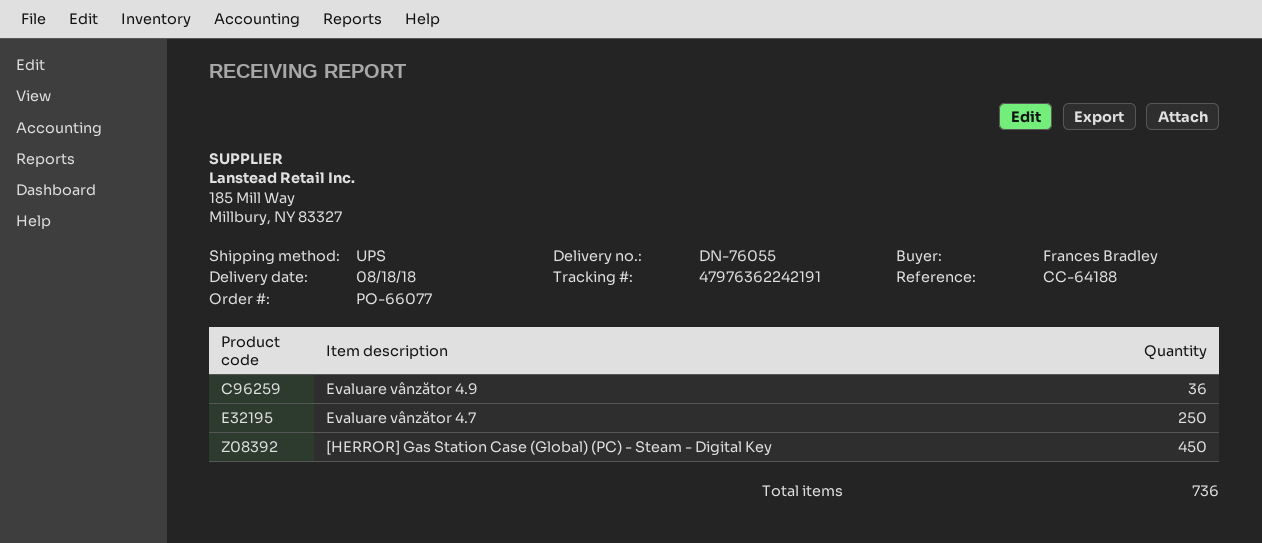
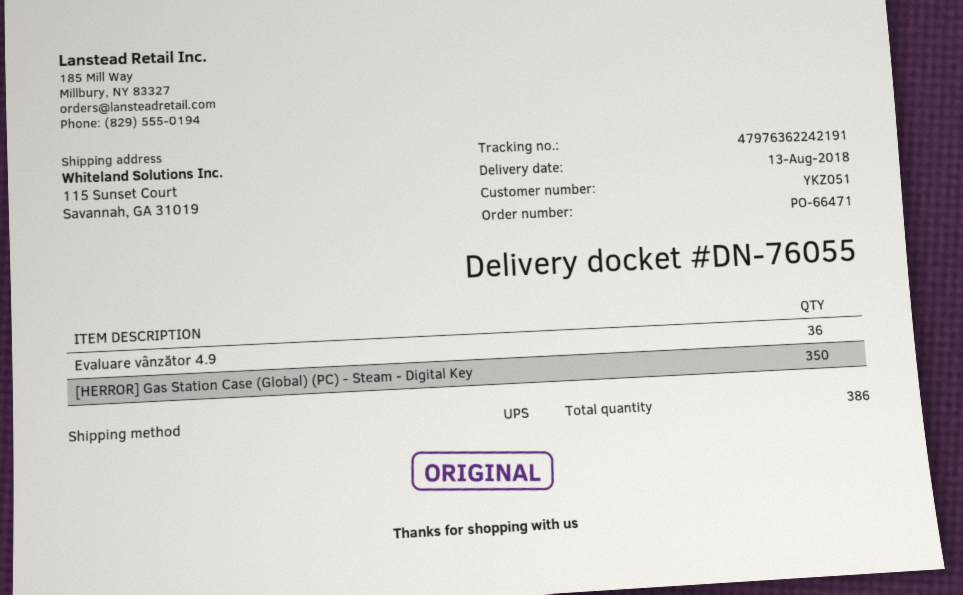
order number: PO-66077 -> PO-66471
delivery date: 2018-08-18 -> 2018-08-13
Evaluare vânzător 4.7: 250 -> none
[HERROR] Gas Station Case (Global) (PC) - Steam - Digital Key: 450 -> 350
total quantity: 736 -> 386

